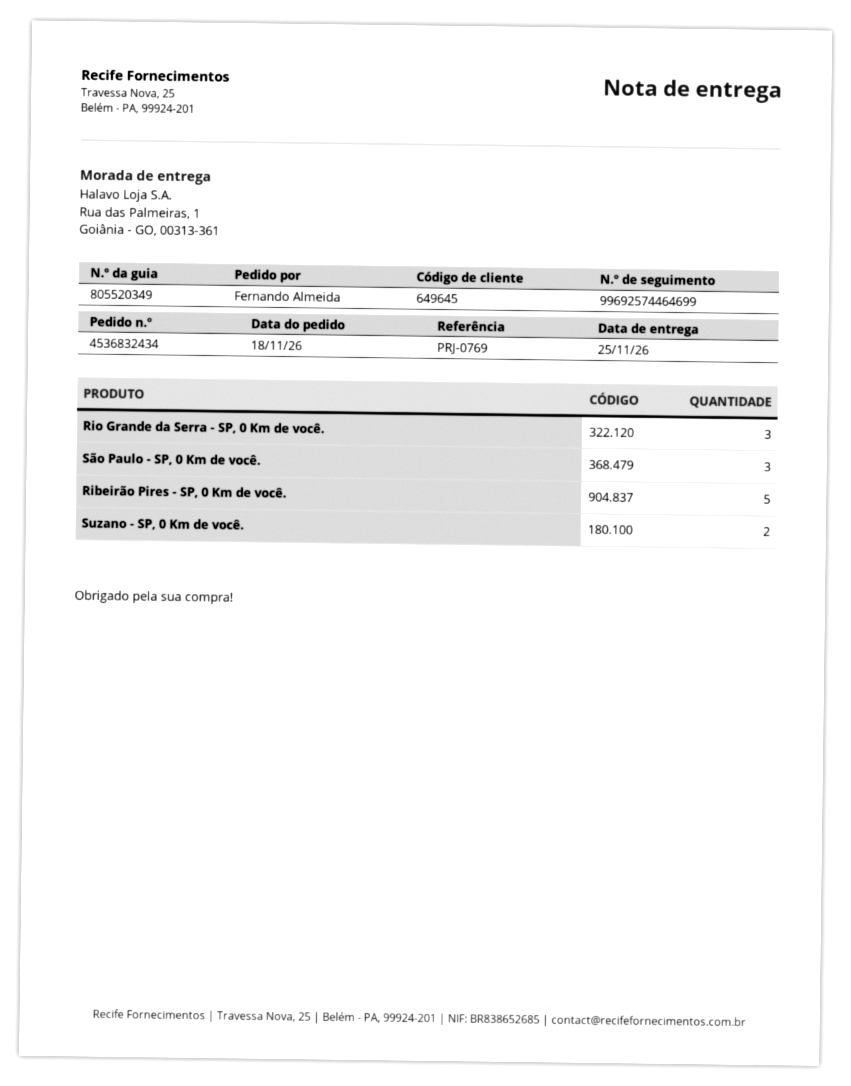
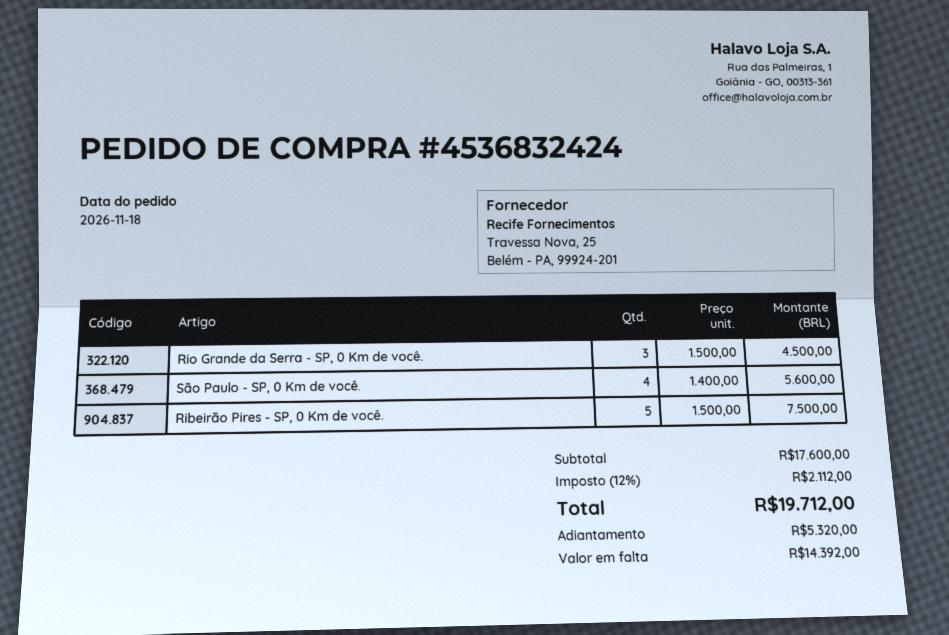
order number: 4536832434 -> 4536832424
São Paulo - SP, 0 Km de você.: 3 -> 4
Suzano - SP, 0 Km de você.: 2 -> none

